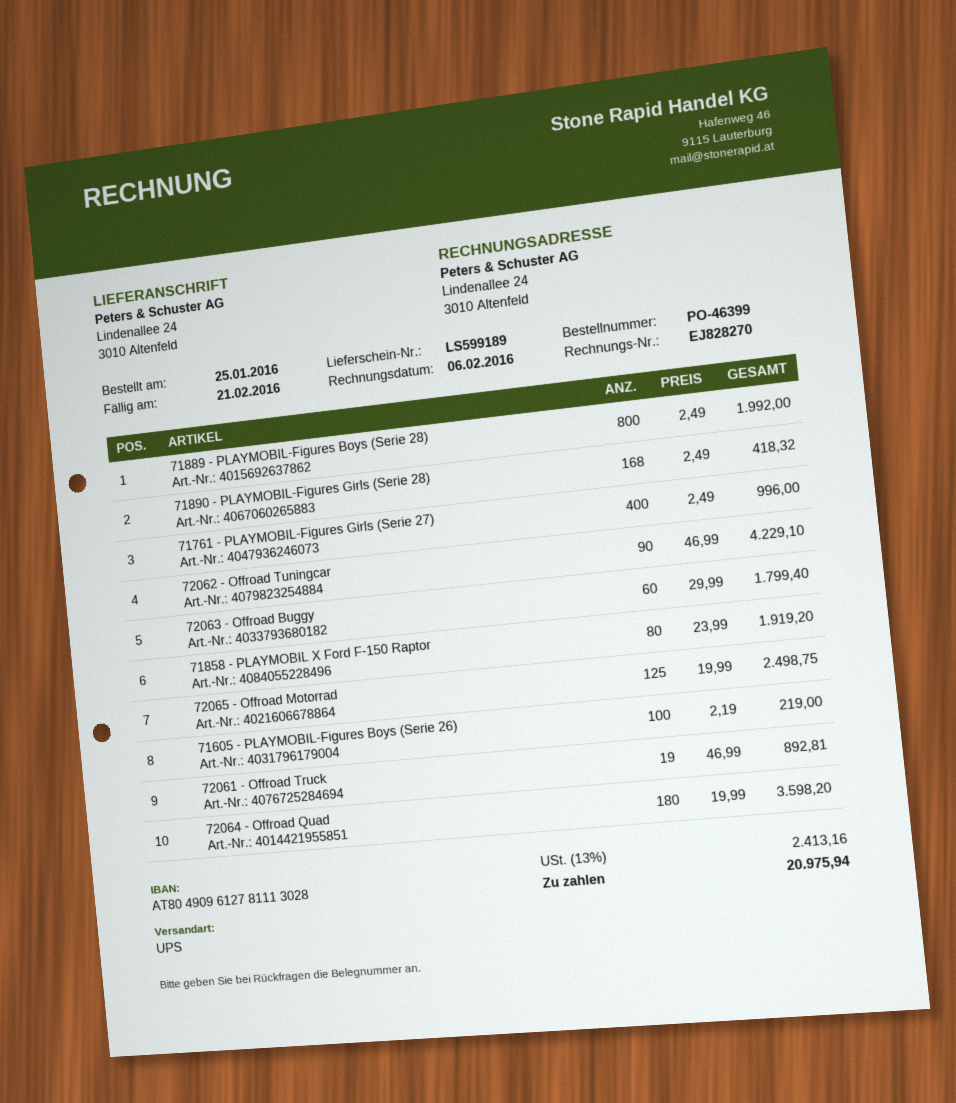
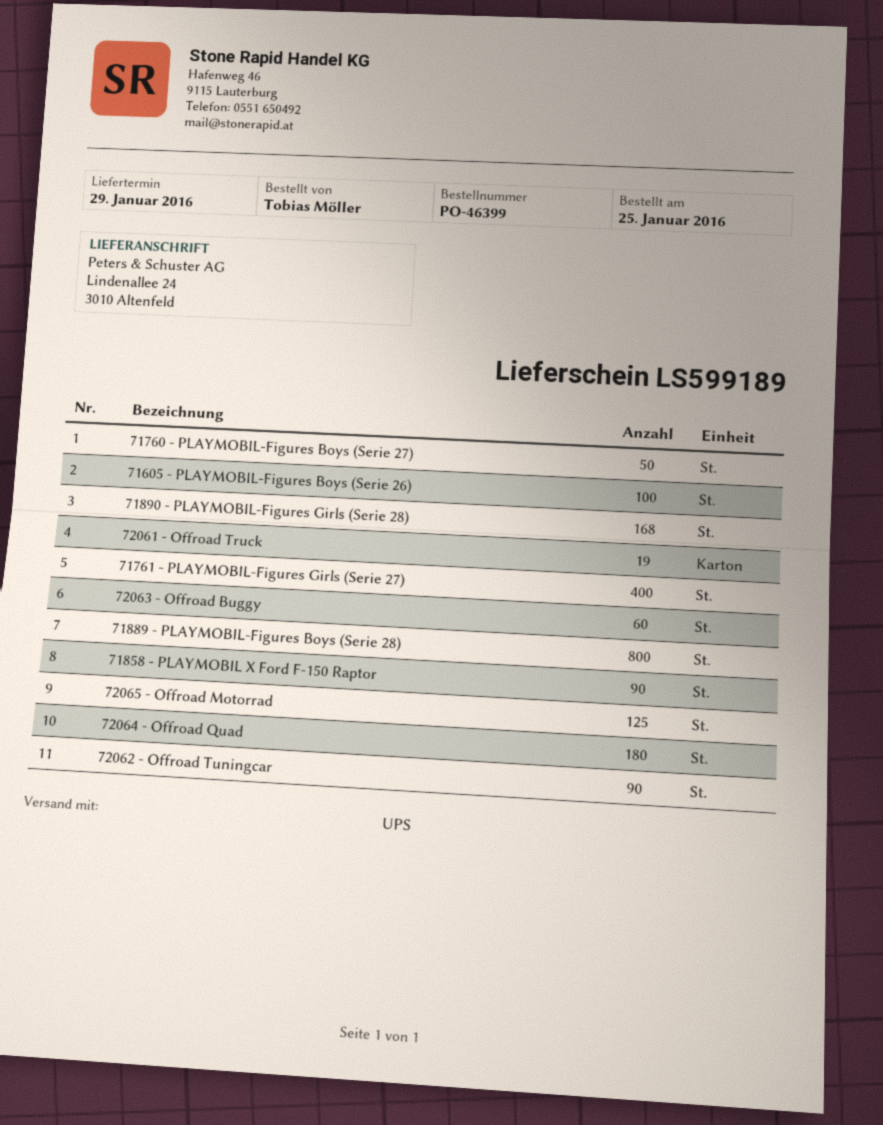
71858 - PLAYMOBIL X Ford F-150 Raptor: 80 -> 90
71760 - PLAYMOBIL-Figures Boys (Serie 27): none -> 50

